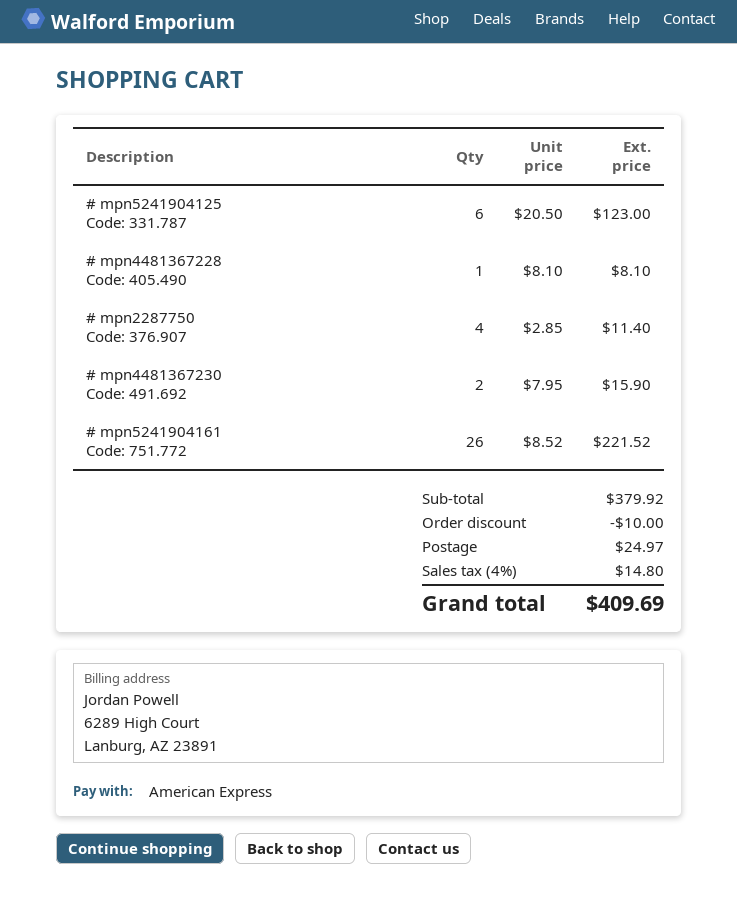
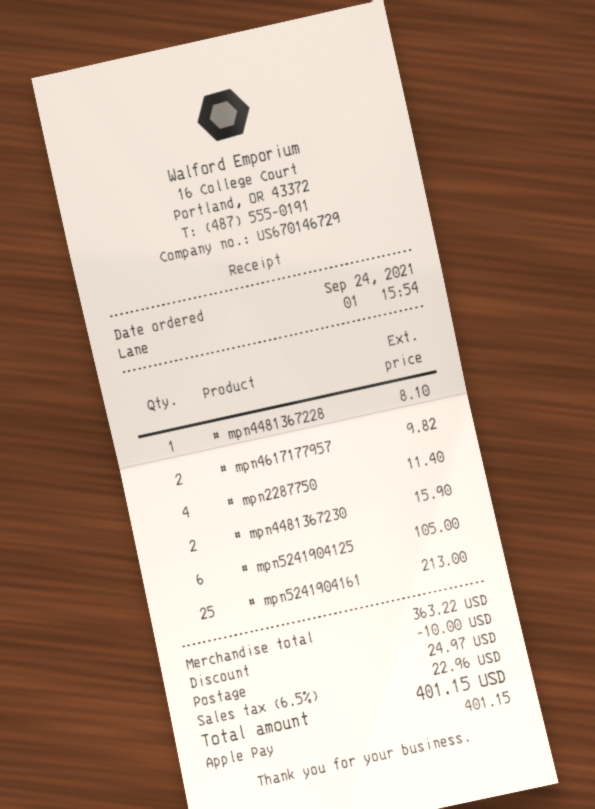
payment method: American Express -> Apple Pay
# mpn5241904125: 6 for 123.00 -> 6 for 105.00
# mpn5241904161: 26 for 221.52 -> 25 for 213.00
# mpn4617177957: none -> 2 for 9.82
subtotal: 379.92 -> 363.22
tax: 4% = 14.80 -> 6.5% = 22.96
total: 409.69 -> 401.15

